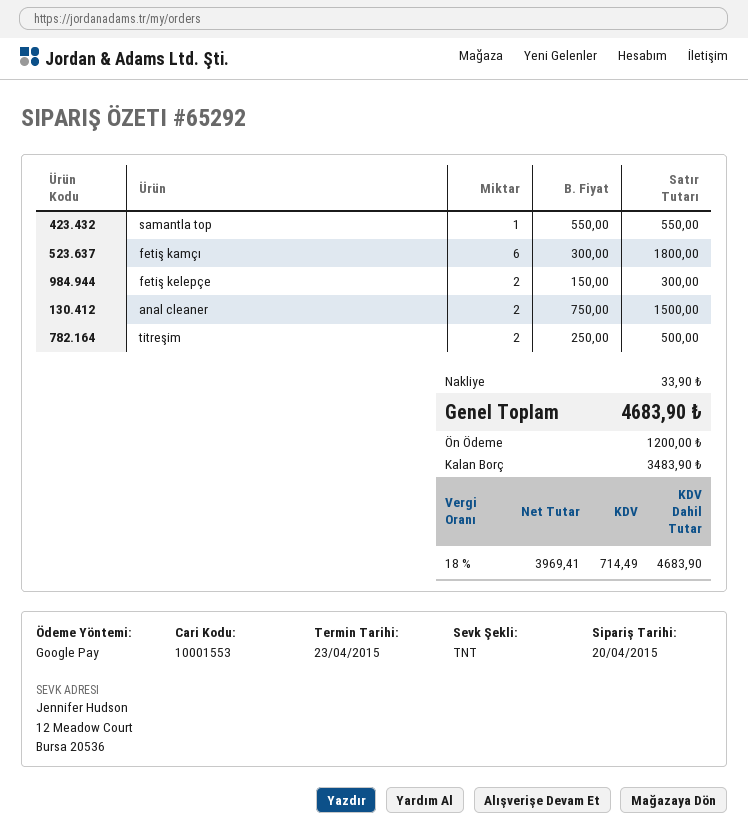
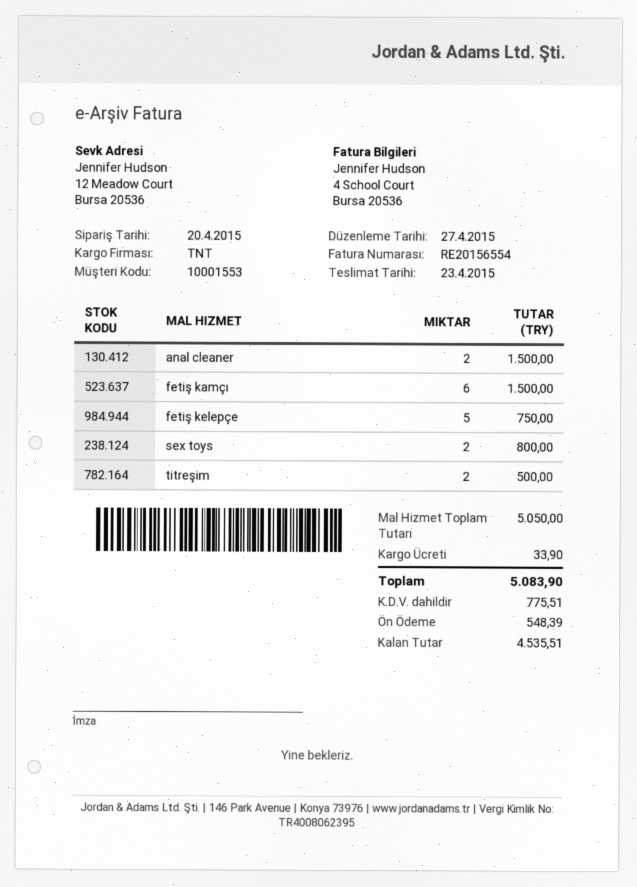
samantla top: 1 for 550.00 -> none
fetiş kamçı: 6 for 1800.00 -> 6 for 1500.00
fetiş kelepçe: 2 for 300.00 -> 5 for 750.00
sex toys: none -> 2 for 800.00
tax: 714.49 -> 775.51
total: 4683.90 -> 5083.90
deposit: 1200.00 -> 548.39
balance: 3483.90 -> 4535.51

